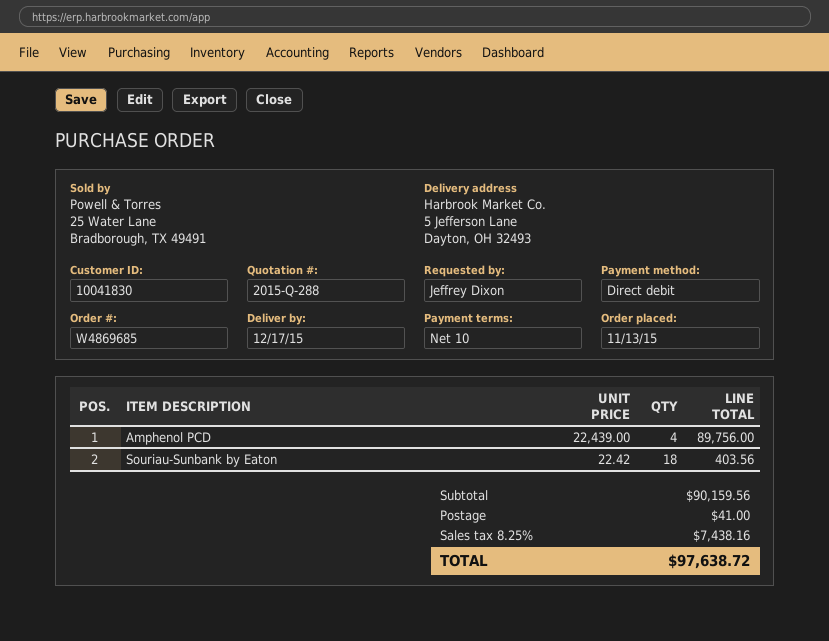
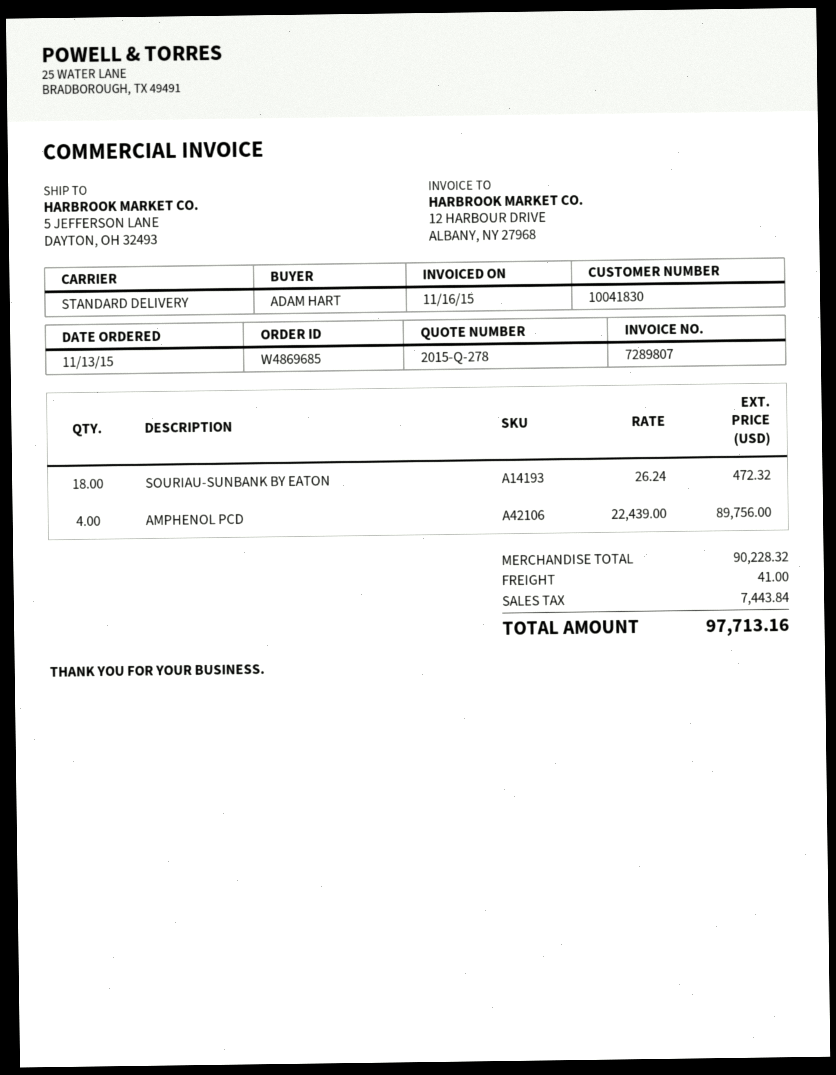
quote number: 2015-Q-288 -> 2015-Q-278
ordered by: Jeffrey Dixon -> ADAM HART
Souriau-Sunbank by Eaton: 18 x 22.42 = 403.56 -> 18 x 26.24 = 472.32
subtotal: 90159.56 -> 90228.32
tax: 7438.16 -> 7443.84
total: 97638.72 -> 97713.16

